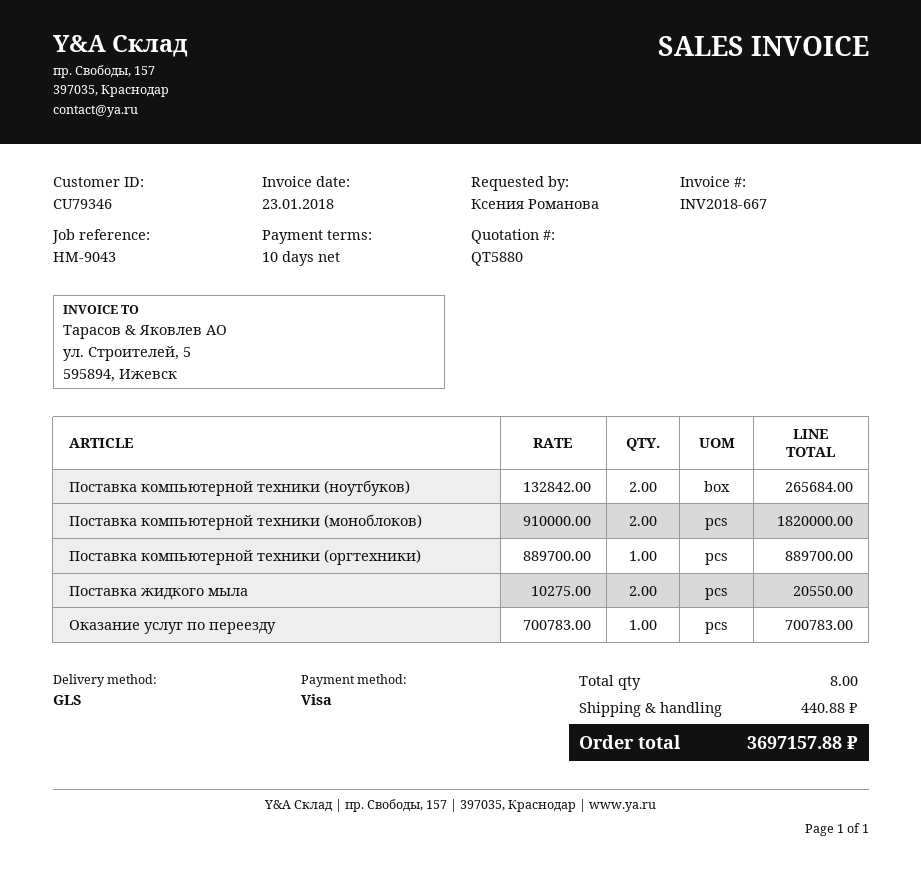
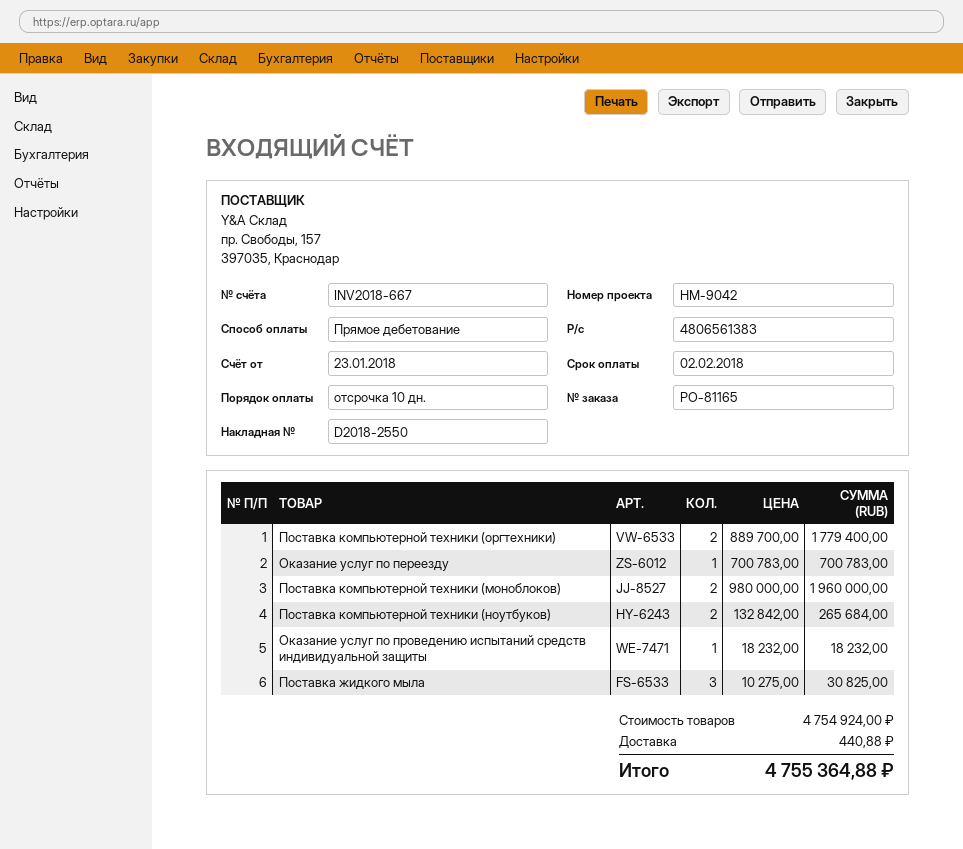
reference: HM-9043 -> HM-9042
payment method: Visa -> direct debit
Поставка компьютерной техники (моноблоков): 2 x 910000.00 = 1820000.00 -> 2 x 980000.00 = 1960000.00
Поставка компьютерной техники (оргтехники): 1 x 889700.00 = 889700.00 -> 2 x 889700.00 = 1779400.00
Поставка жидкого мыла: 2 x 10275.00 = 20550.00 -> 3 x 10275.00 = 30825.00
Оказание услуг по проведению испытаний средств индивидуальной защиты: none -> 1 x 18232.00 = 18232.00
total: 3697157.88 -> 4755364.88

